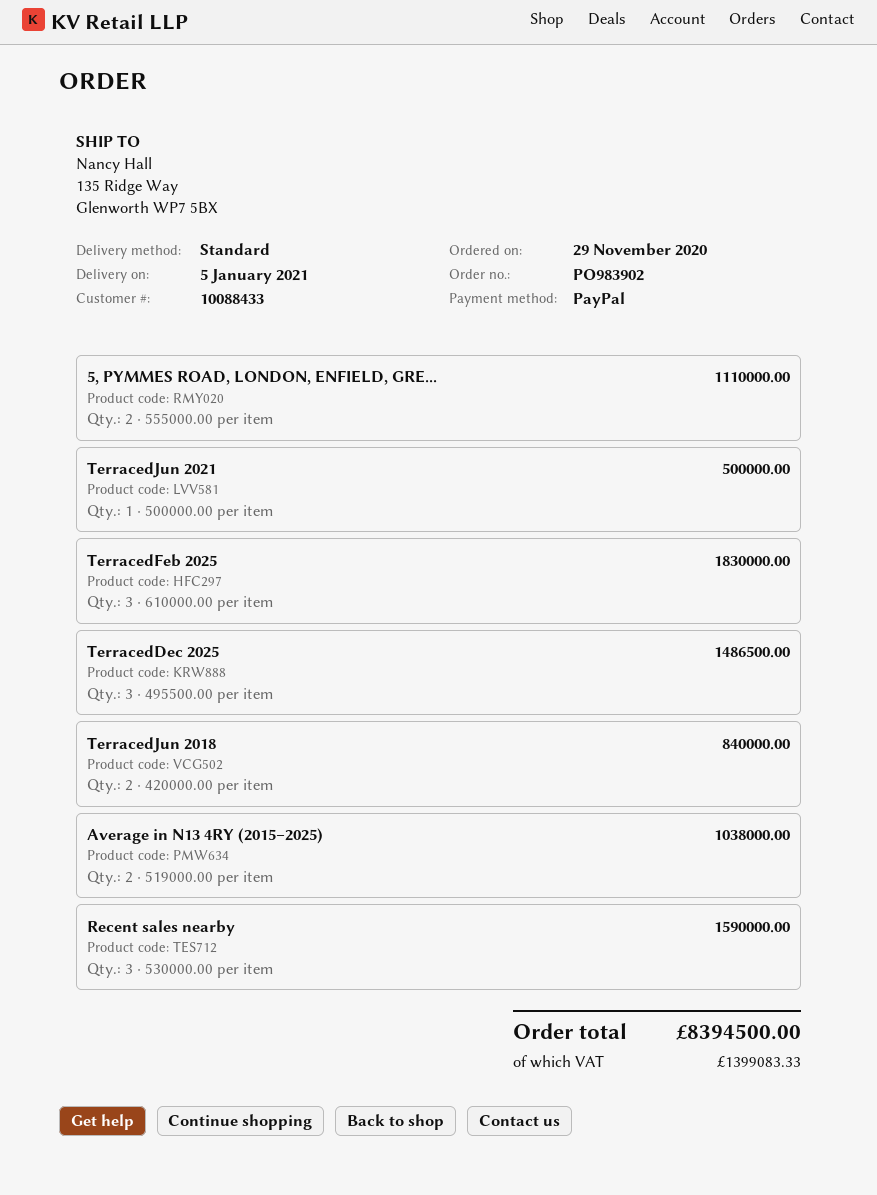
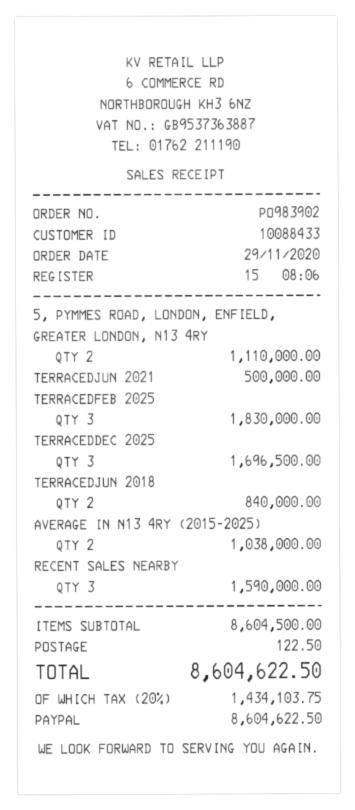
TerracedDec 2025: 3 for 1486500.00 -> 3 for 1696500.00
shipping: none -> 122.50
tax: 1399083.33 -> 1434103.75
total: 8394500.00 -> 8604622.50

